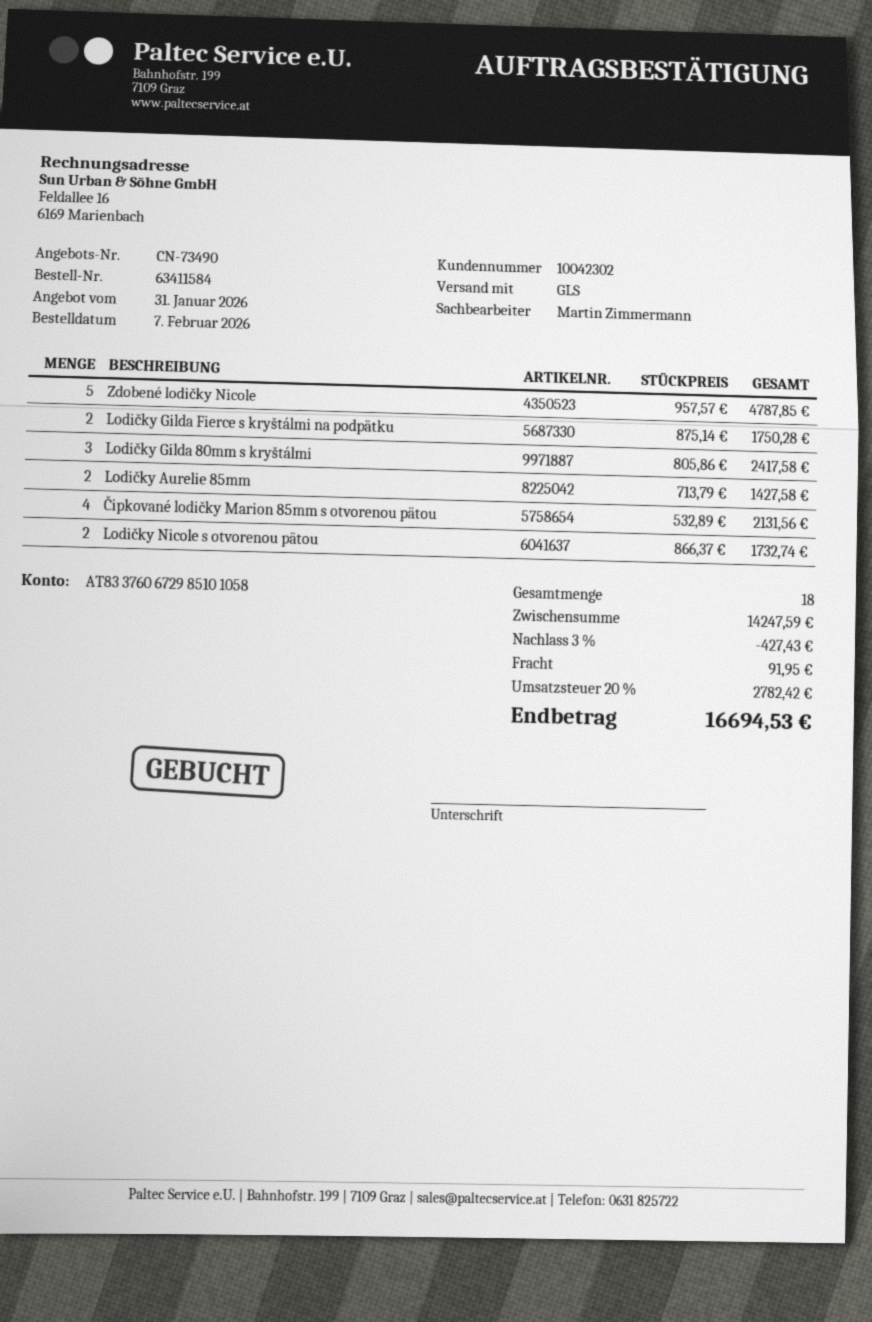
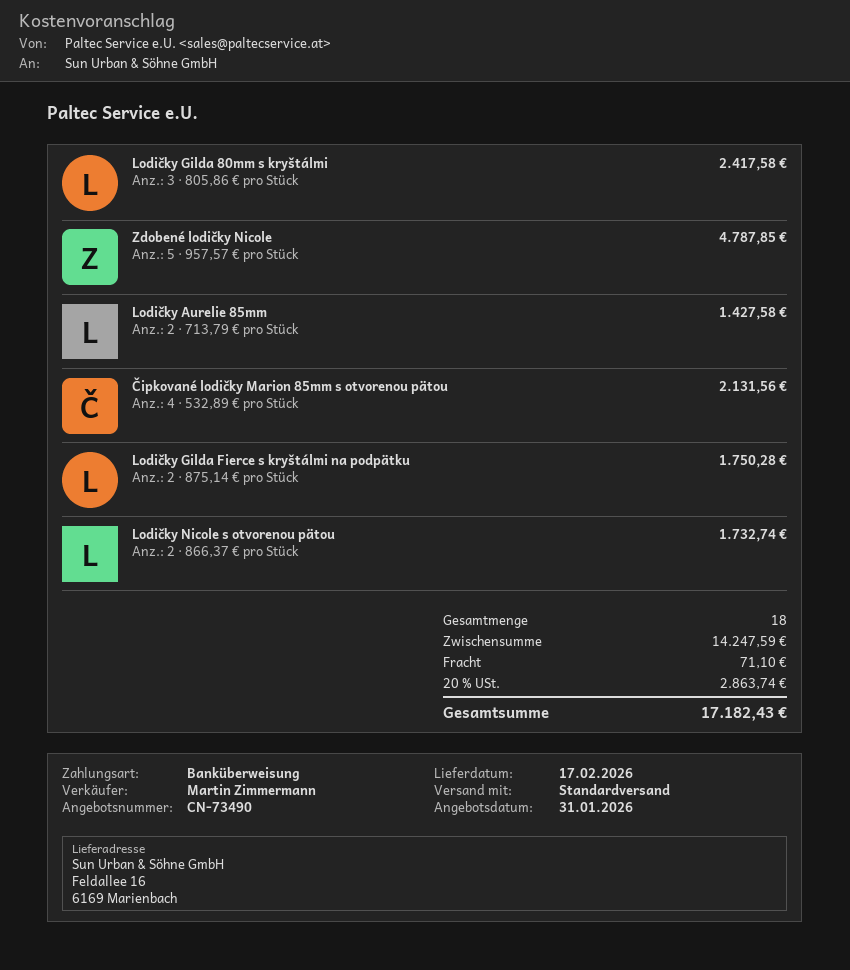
shipping method: GLS -> standard
discount: 3% = 427.43 -> none
shipping: 91.95 -> 71.10
tax: 20% = 2782.42 -> 20% = 2863.74
total: 16694.53 -> 17182.43

